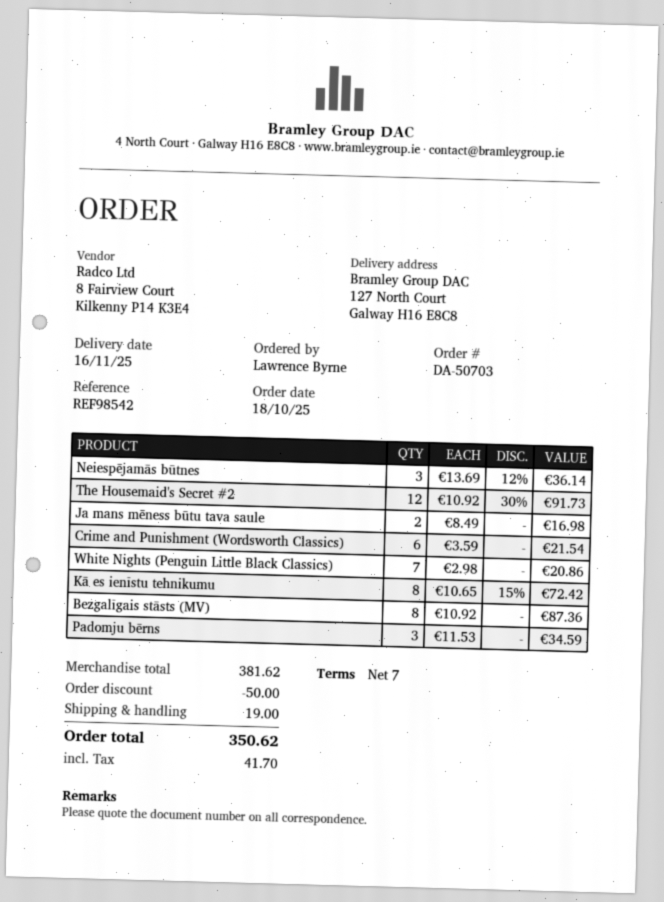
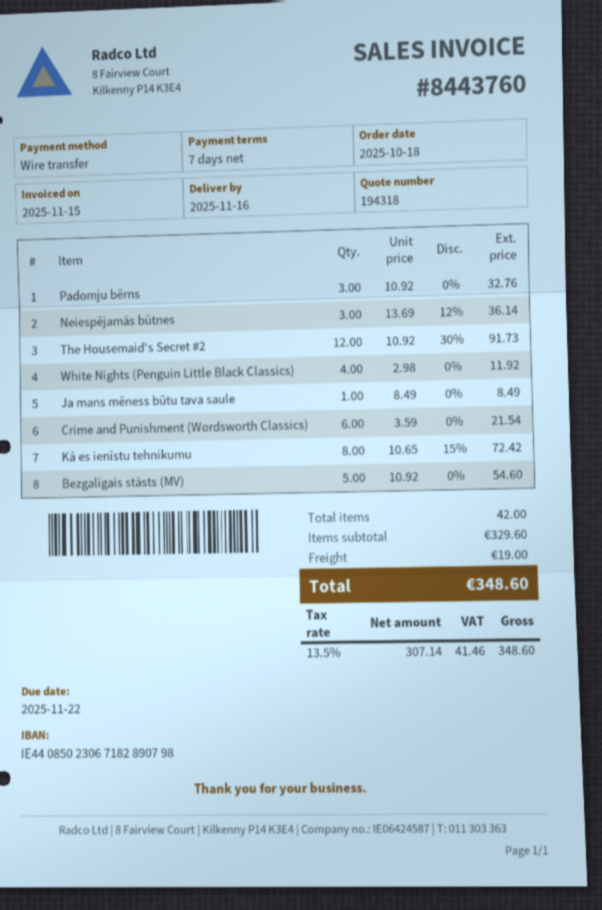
Ja mans mēness būtu tava saule: 2 x 8.49 = 16.98 -> 1 x 8.49 = 8.49
White Nights (Penguin Little Black Classics): 7 x 2.98 = 20.86 -> 4 x 2.98 = 11.92
Bezgalīgais stāsts (MV): 8 x 10.92 = 87.36 -> 5 x 10.92 = 54.60
Padomju bērns: 3 x 11.53 = 34.59 -> 3 x 10.92 = 32.76
subtotal: 381.62 -> 329.60
discount: 50.00 -> none
tax: 41.70 -> 41.46
total: 350.62 -> 348.60

